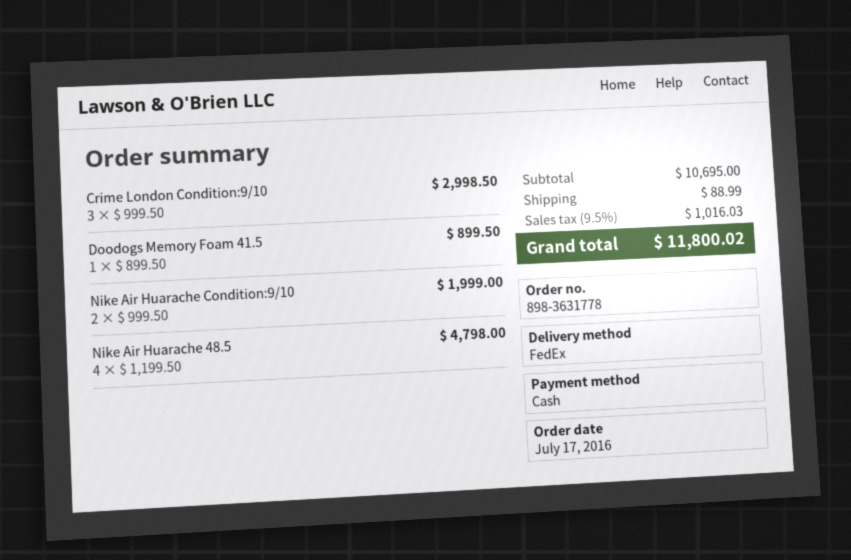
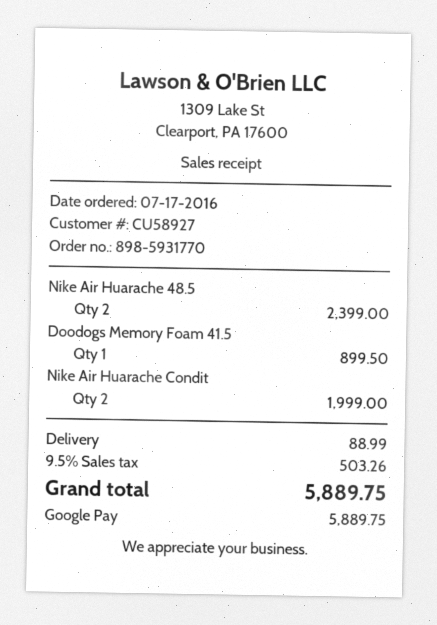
order number: 898-3631778 -> 898-5931770
payment method: cash -> Google Pay
Crime London Condition:9/10: 3 for 2998.50 -> none
Nike Air Huarache 48.5: 4 for 4798.00 -> 2 for 2399.00
tax: 9.5% = 1016.03 -> 9.5% = 503.26
total: 11800.02 -> 5889.75

